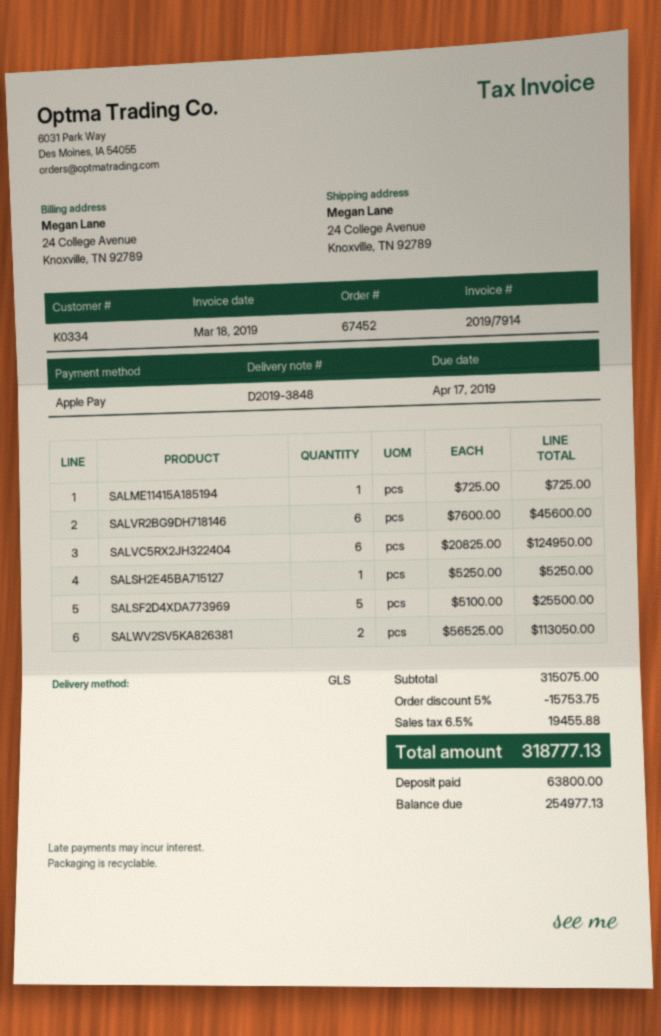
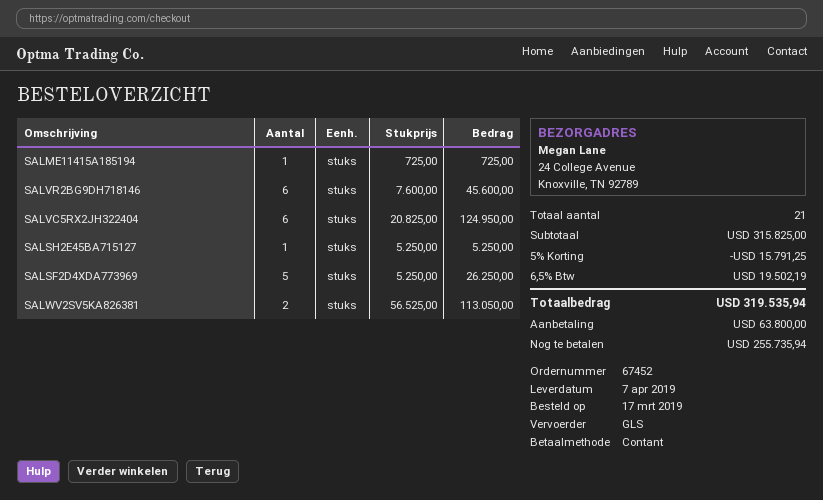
payment method: Apple Pay -> cash
SALSF2D4XDA773969: 5 x 5100.00 = 25500.00 -> 5 x 5250.00 = 26250.00
subtotal: 315075.00 -> 315825.00
discount: 5% = 15753.75 -> 5% = 15791.25
tax: 6.5% = 19455.88 -> 6.5% = 19502.19
total: 318777.13 -> 319535.94
balance: 254977.13 -> 255735.94

